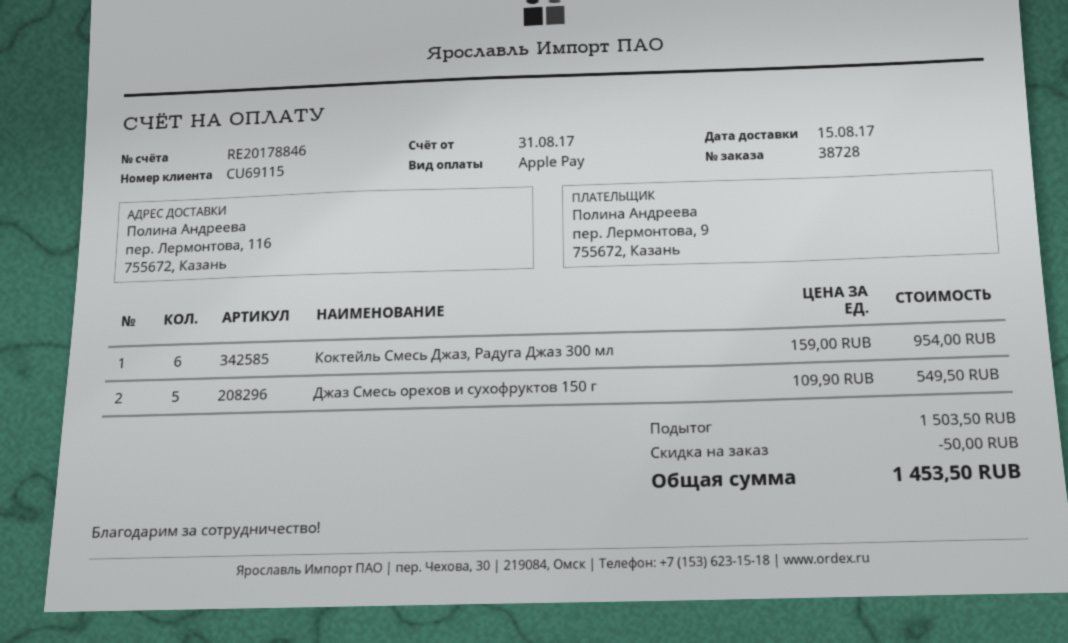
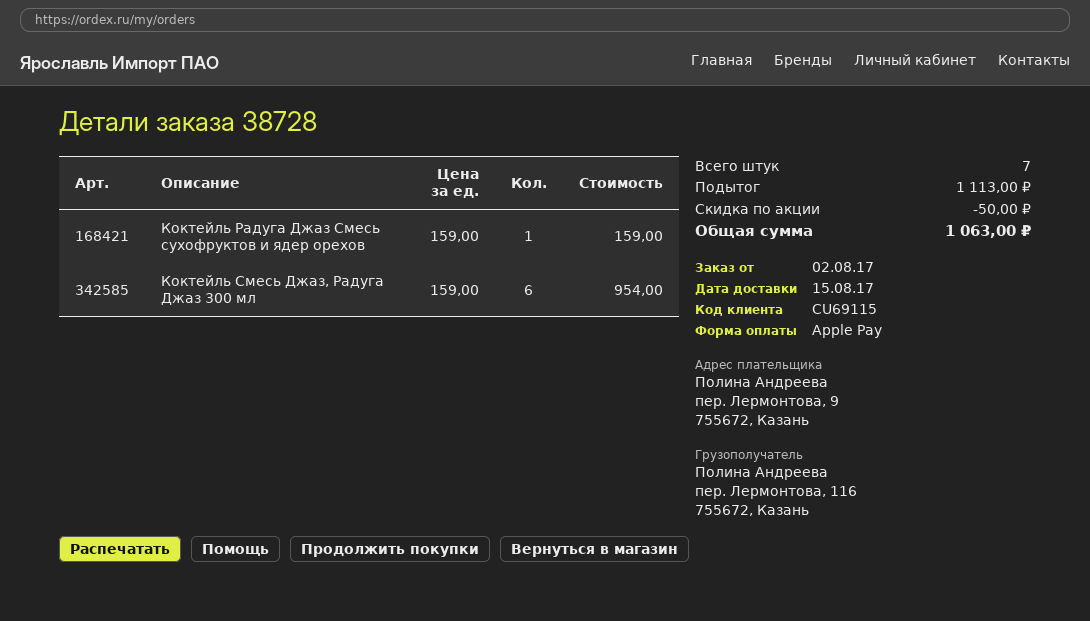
Джаз Смесь орехов и сухофруктов 150 г: 5 x 109.90 = 549.50 -> none
Коктейль Радуга Джаз Смесь сухофруктов и ядер орехов: none -> 1 x 159.00 = 159.00
subtotal: 1503.50 -> 1113.00
total: 1453.50 -> 1063.00

